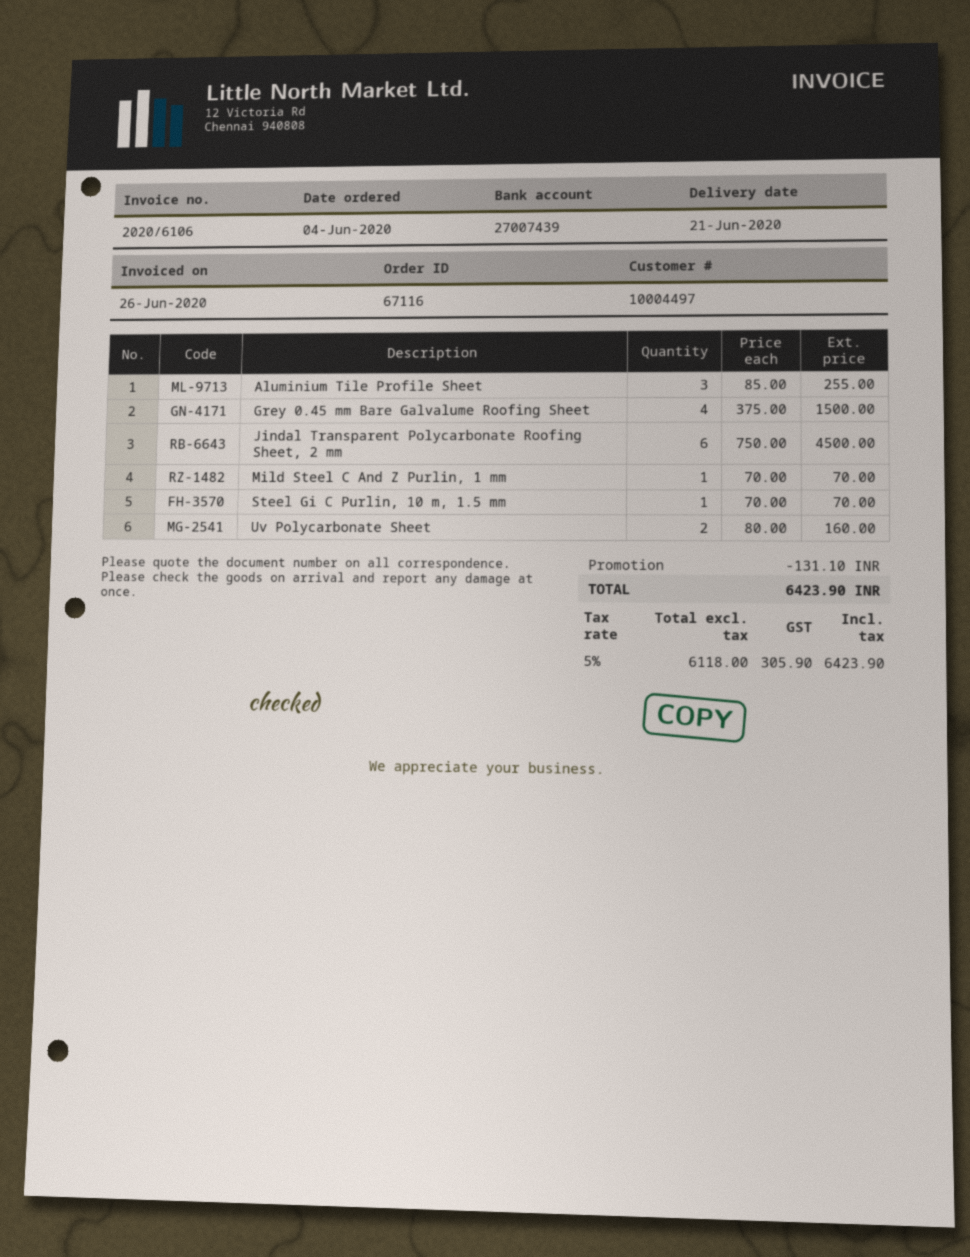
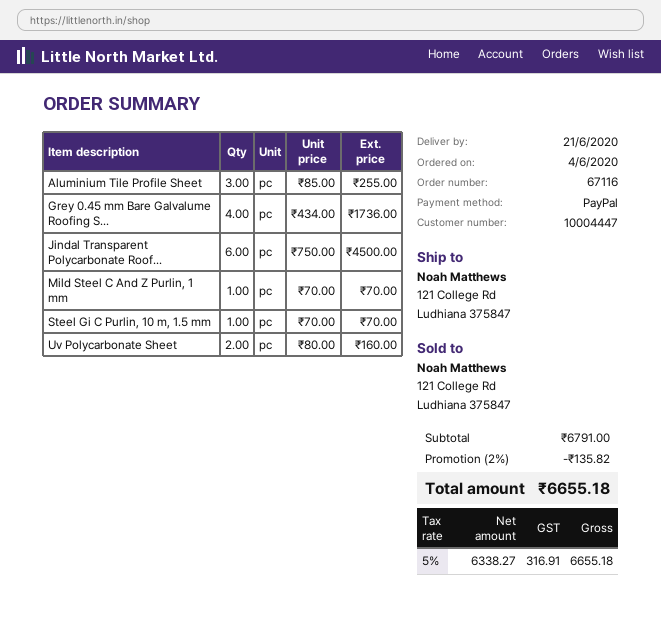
customer number: 10004497 -> 10004447
Grey 0.45 mm Bare Galvalume Roofing Sheet: 4 x 375.00 = 1500.00 -> 4 x 434.00 = 1736.00
discount: 131.10 -> 135.82
net: 6118.00 -> 6338.27
tax: 5% = 305.90 -> 5% = 316.91
total: 6423.90 -> 6655.18

